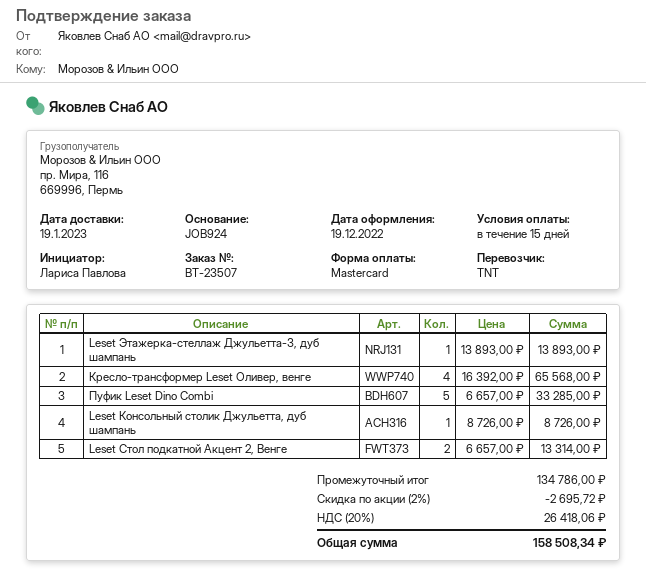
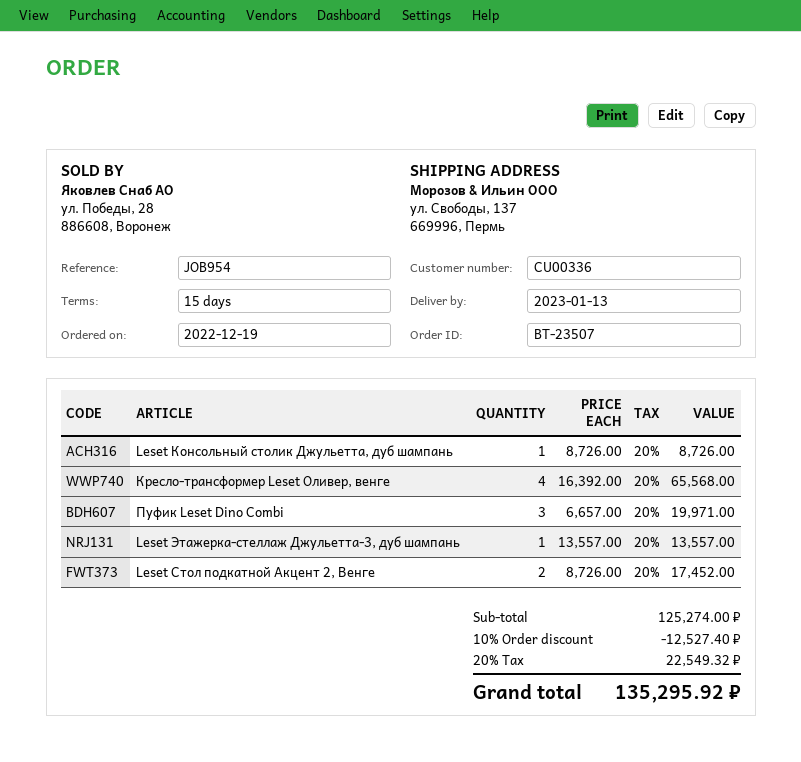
delivery date: 2023-01-19 -> 2023-01-13
reference: JOB924 -> JOB954
ship to: пр. Мира, 116, 669996, Пермь -> ул. Свободы, 137, 669996, Пермь
Leset Этажерка-стеллаж Джульетта-3, дуб шампань: 1 x 13893.00 = 13893.00 -> 1 x 13557.00 = 13557.00
Пуфик Leset Dino Combi: 5 x 6657.00 = 33285.00 -> 3 x 6657.00 = 19971.00
Leset Стол подкатной Акцент 2, Венге: 2 x 6657.00 = 13314.00 -> 2 x 8726.00 = 17452.00
subtotal: 134786.00 -> 125274.00
discount: 2% = 2695.72 -> 10% = 12527.40
tax: 20% = 26418.06 -> 20% = 22549.32
total: 158508.34 -> 135295.92

